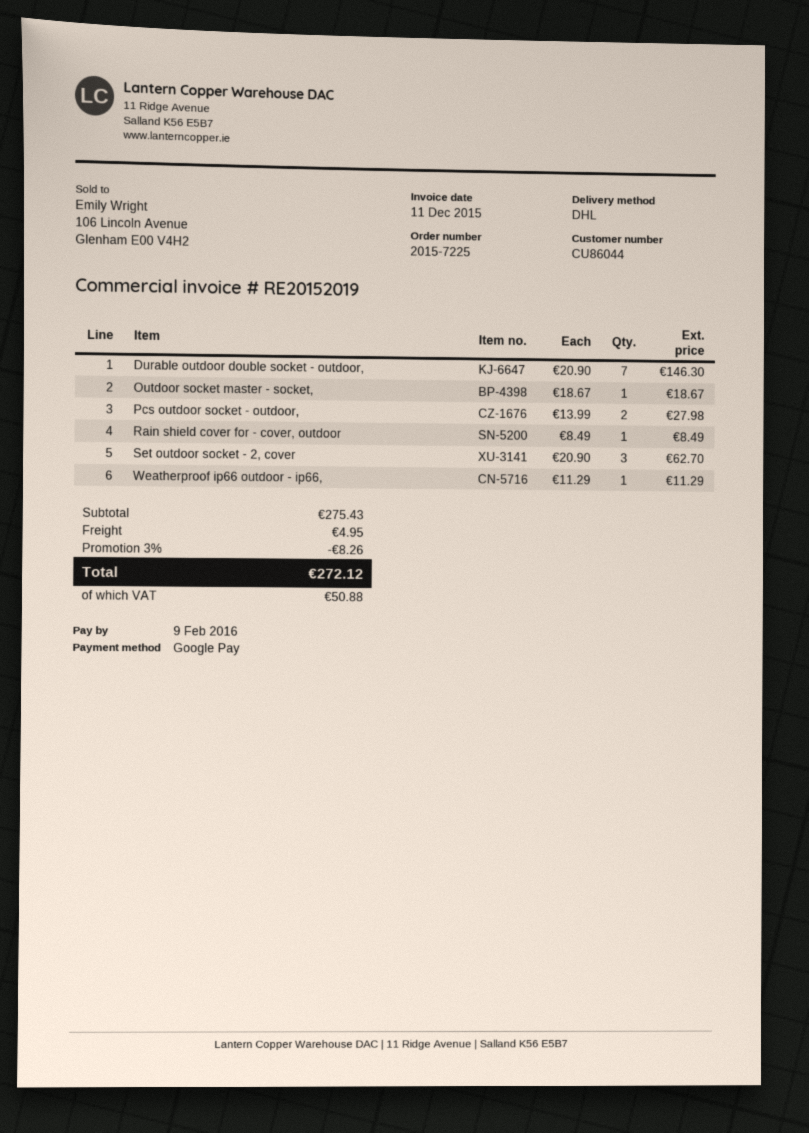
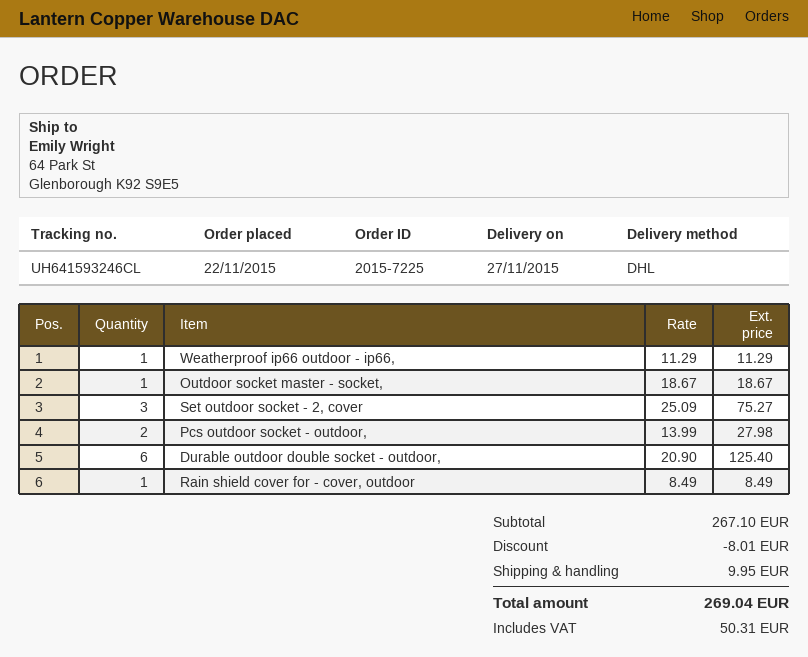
Durable outdoor double socket - outdoor,: 7 x 20.90 = 146.30 -> 6 x 20.90 = 125.40
Set outdoor socket - 2, cover: 3 x 20.90 = 62.70 -> 3 x 25.09 = 75.27
subtotal: 275.43 -> 267.10
discount: 8.26 -> 8.01
shipping: 4.95 -> 9.95
tax: 50.88 -> 50.31
total: 272.12 -> 269.04

